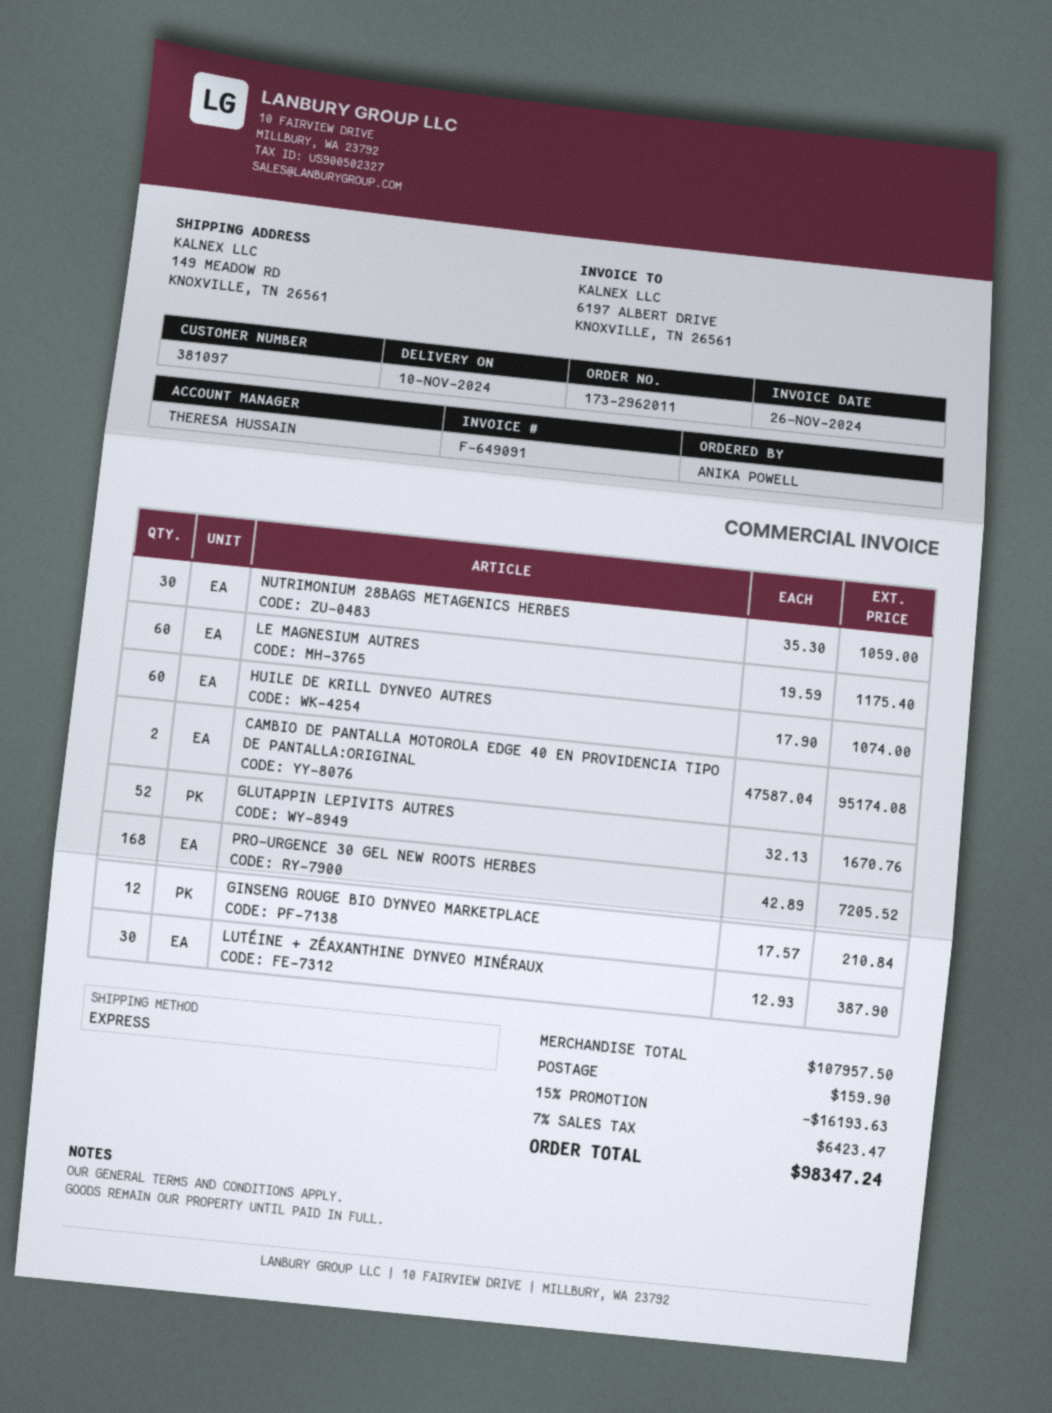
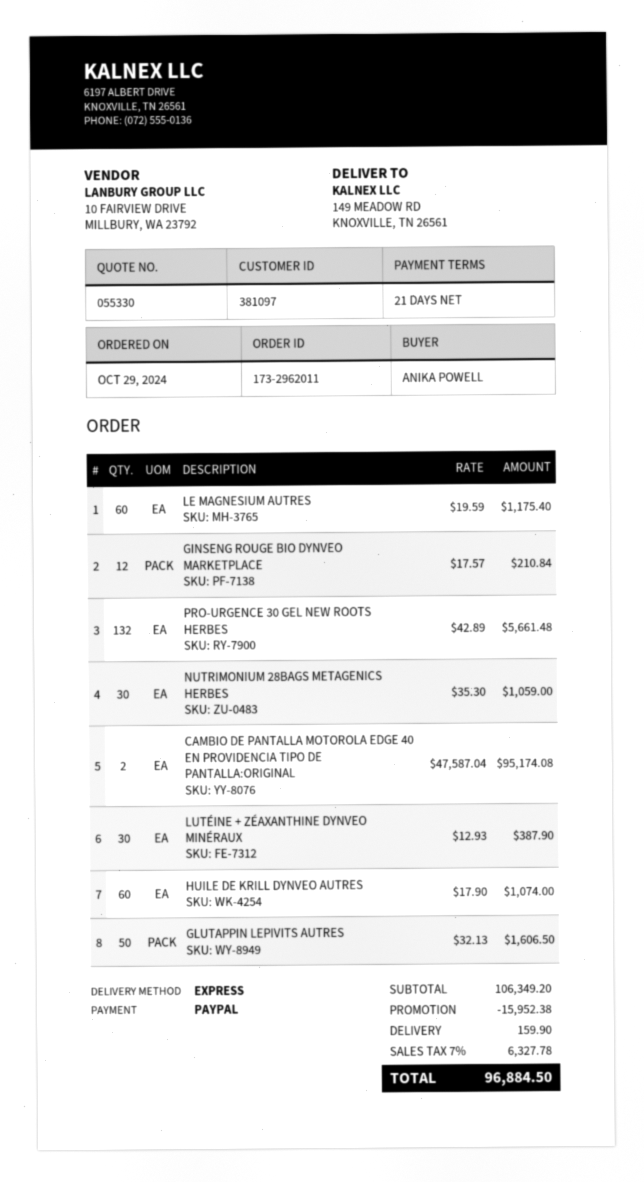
GLUTAPPIN LEPIVITS AUTRES: 52 x 32.13 = 1670.76 -> 50 x 32.13 = 1606.50
PRO-URGENCE 30 GEL NEW ROOTS HERBES: 168 x 42.89 = 7205.52 -> 132 x 42.89 = 5661.48
subtotal: 107957.50 -> 106349.20
discount: 16193.63 -> 15952.38
tax: 7% = 6423.47 -> 7% = 6327.78
total: 98347.24 -> 96884.50

